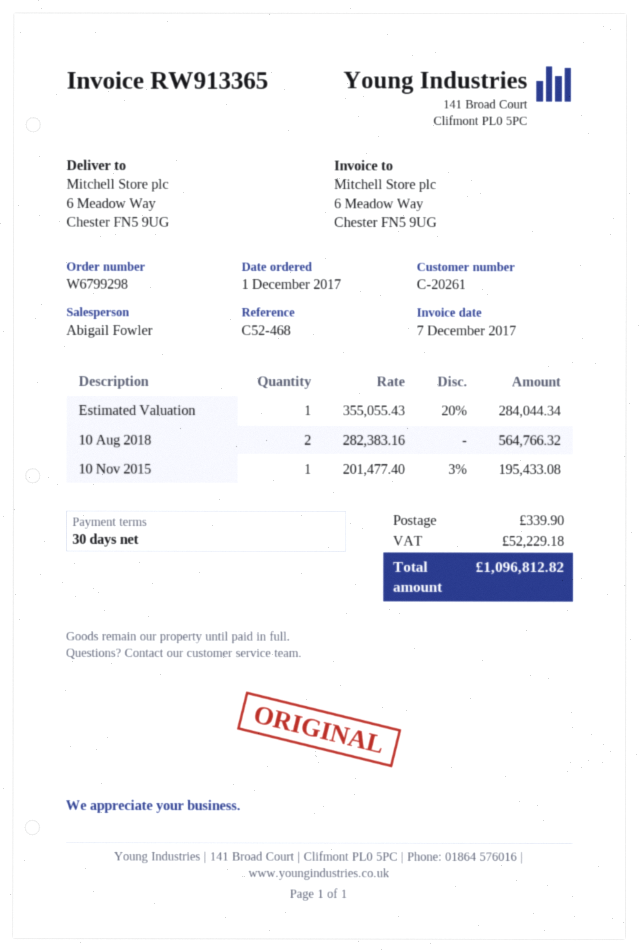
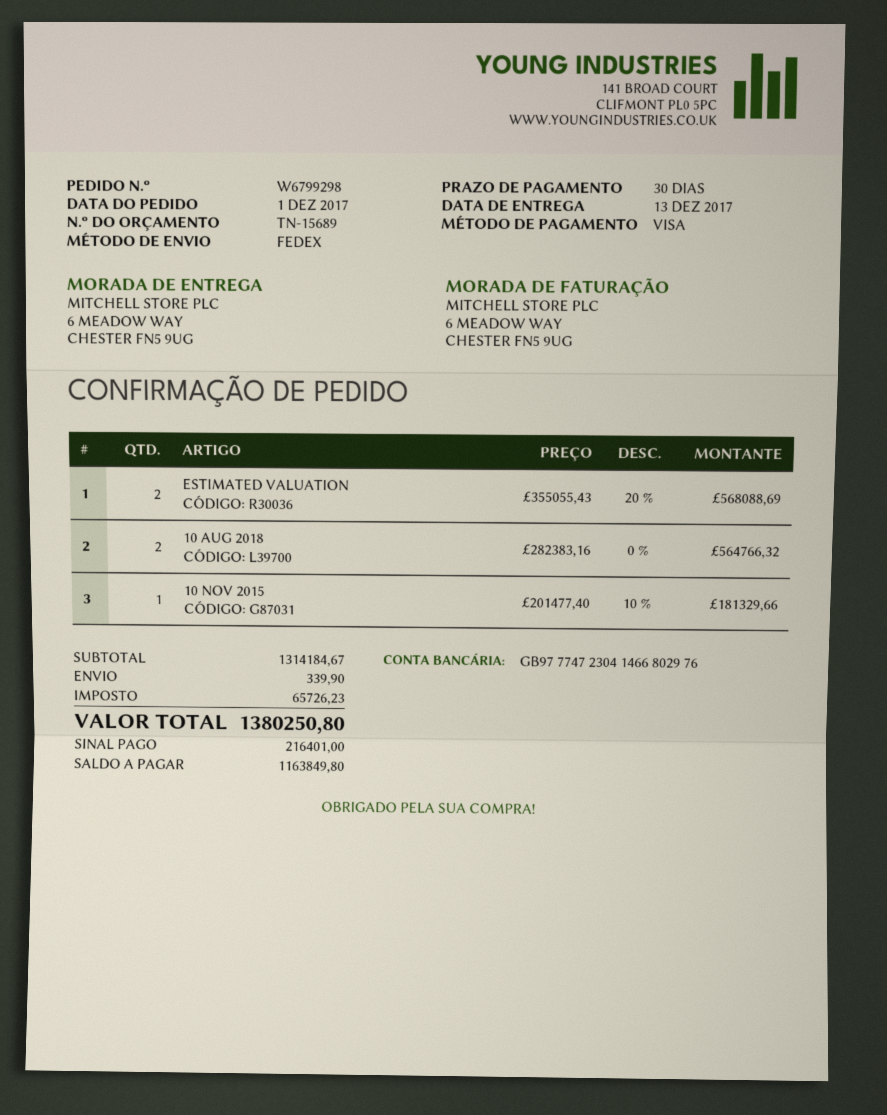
Estimated Valuation: 1 x 355055.43 - 20% = 284044.34 -> 2 x 355055.43 - 20% = 568088.69
10 Nov 2015: 1 x 201477.40 - 3% = 195433.08 -> 1 x 201477.40 - 10% = 181329.66
tax: 52229.18 -> 65726.23
total: 1096812.82 -> 1380250.80

